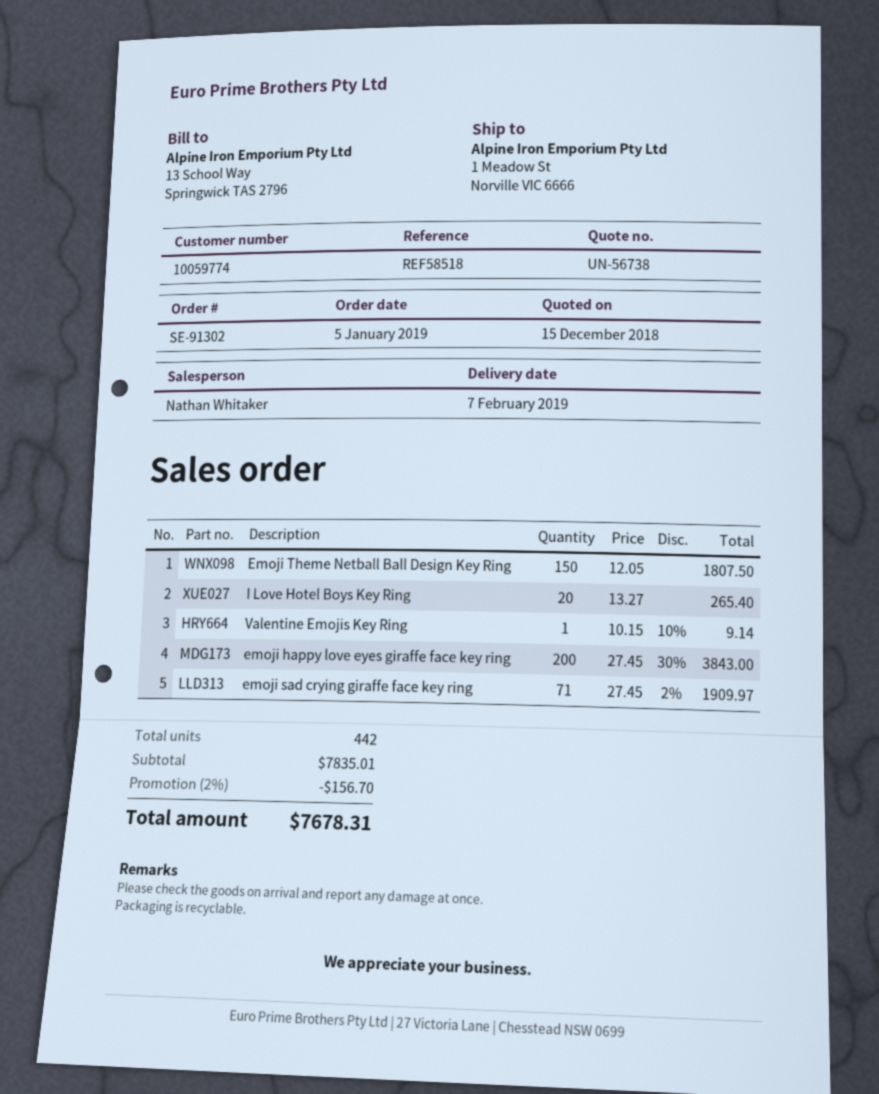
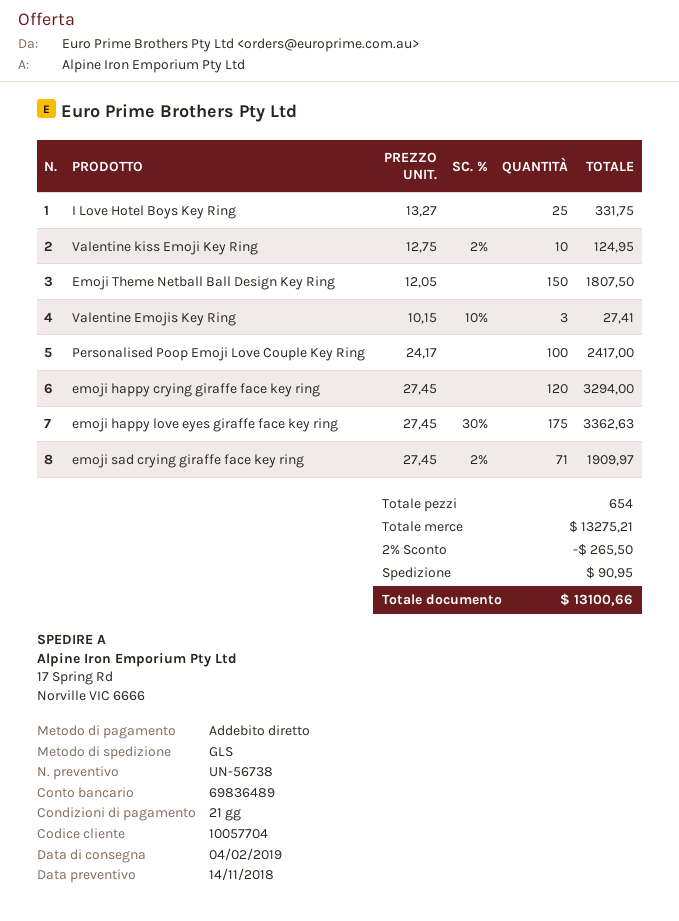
quote date: 2018-12-15 -> 2018-11-14
delivery date: 2019-02-07 -> 2019-02-04
customer number: 10059774 -> 10057704
ship to: 1 Meadow St, Norville VIC 6666 -> 17 Spring Rd, Norville VIC 6666
I Love Hotel Boys Key Ring: 20 x 13.27 = 265.40 -> 25 x 13.27 = 331.75
Valentine Emojis Key Ring: 1 x 10.15 - 10% = 9.14 -> 3 x 10.15 - 10% = 27.41
emoji happy love eyes giraffe face key ring: 200 x 27.45 - 30% = 3843.00 -> 175 x 27.45 - 30% = 3362.63
Valentine kiss Emoji Key Ring: none -> 10 x 12.75 - 2% = 124.95
Personalised Poop Emoji Love Couple Key Ring: none -> 100 x 24.17 = 2417.00
emoji happy crying giraffe face key ring: none -> 120 x 27.45 = 3294.00
total quantity: 442 -> 654
subtotal: 7835.01 -> 13275.21
discount: 2% = 156.70 -> 2% = 265.50
shipping: none -> 90.95
total: 7678.31 -> 13100.66

